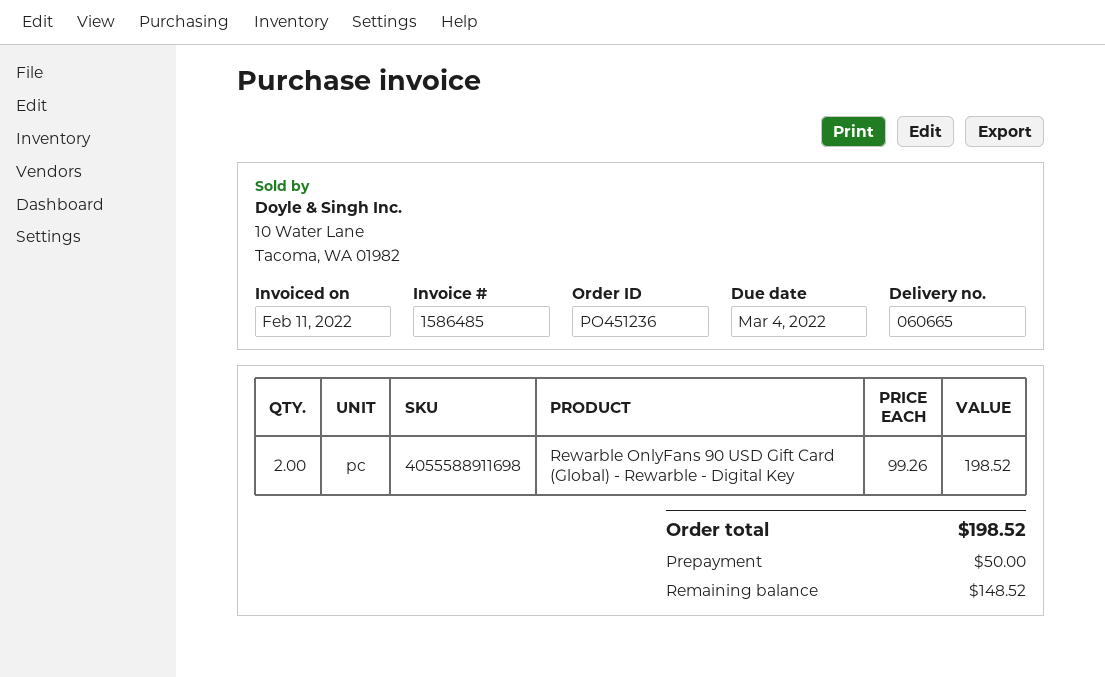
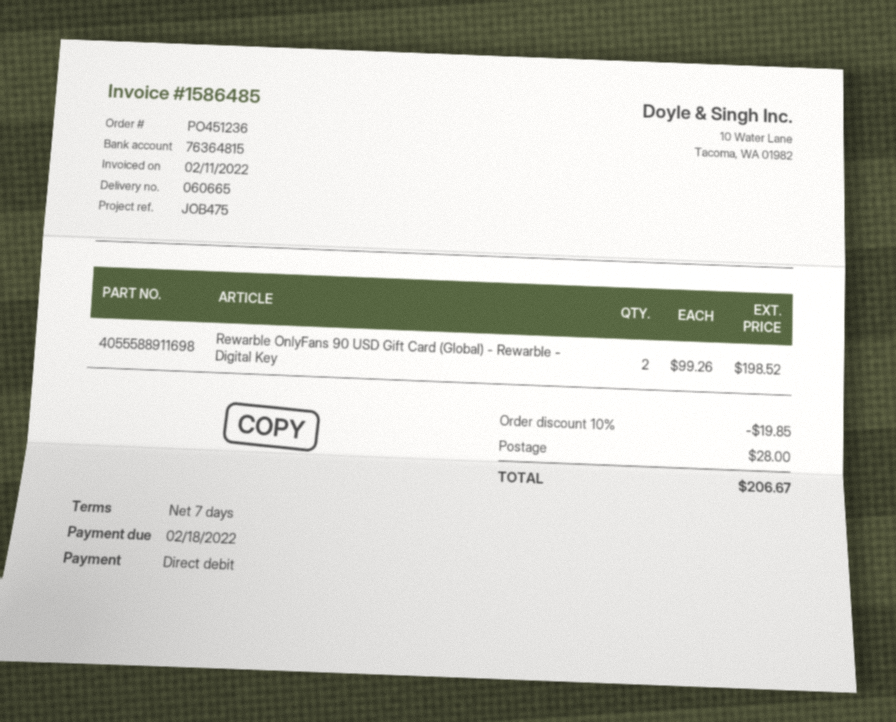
due date: 2022-03-04 -> 2022-02-18
discount: none -> 10% = 19.85
shipping: none -> 28.00
total: 198.52 -> 206.67

